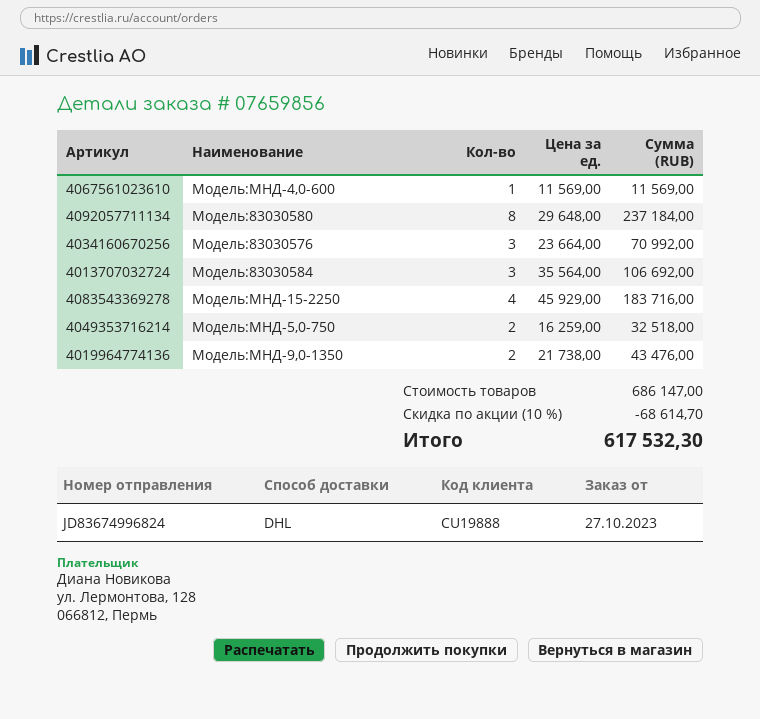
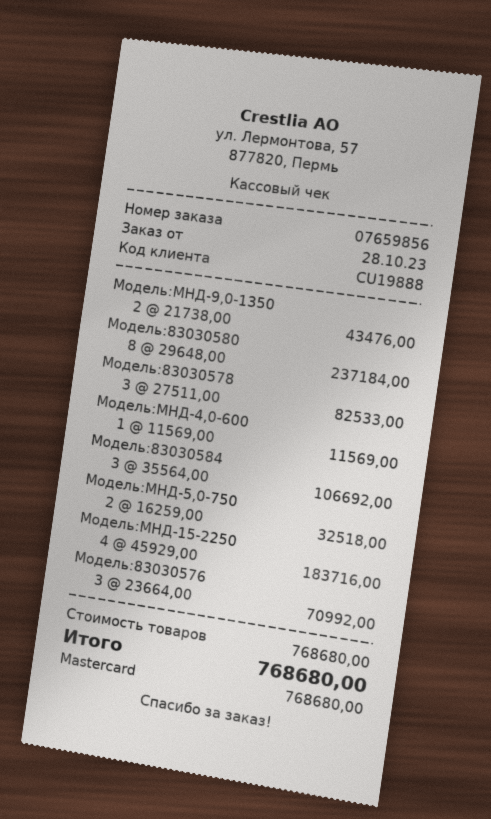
order date: 2023-10-27 -> 2023-10-28
Модель:83030578: none -> 3 x 27511.00 = 82533.00
subtotal: 686147.00 -> 768680.00
discount: 10% = 68614.70 -> none
total: 617532.30 -> 768680.00

